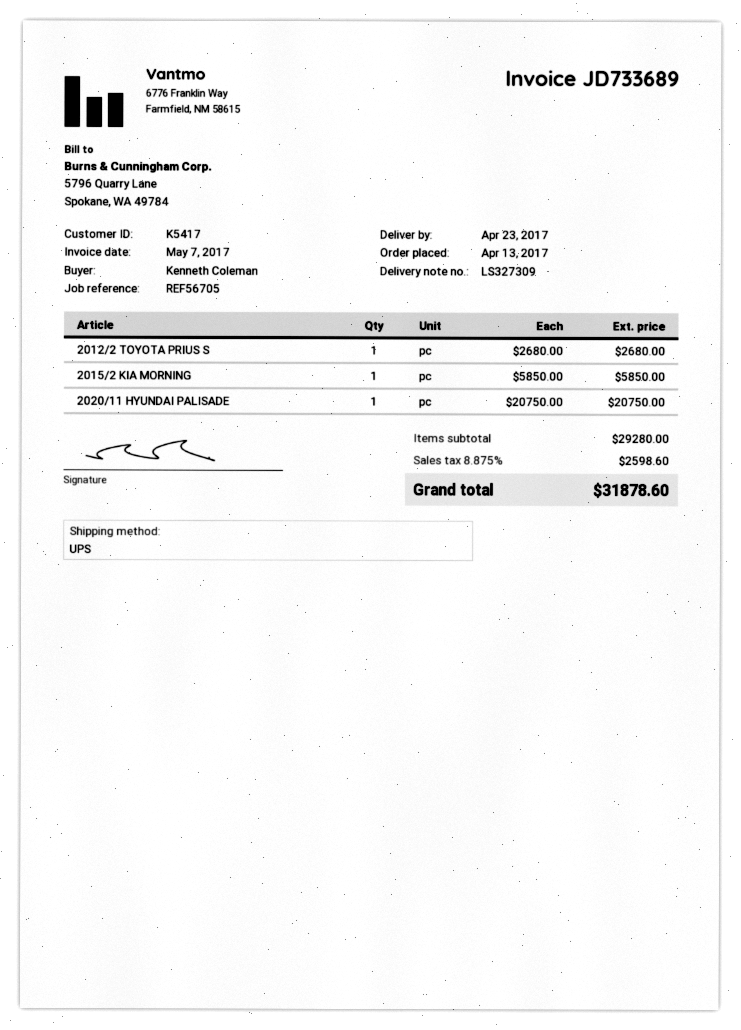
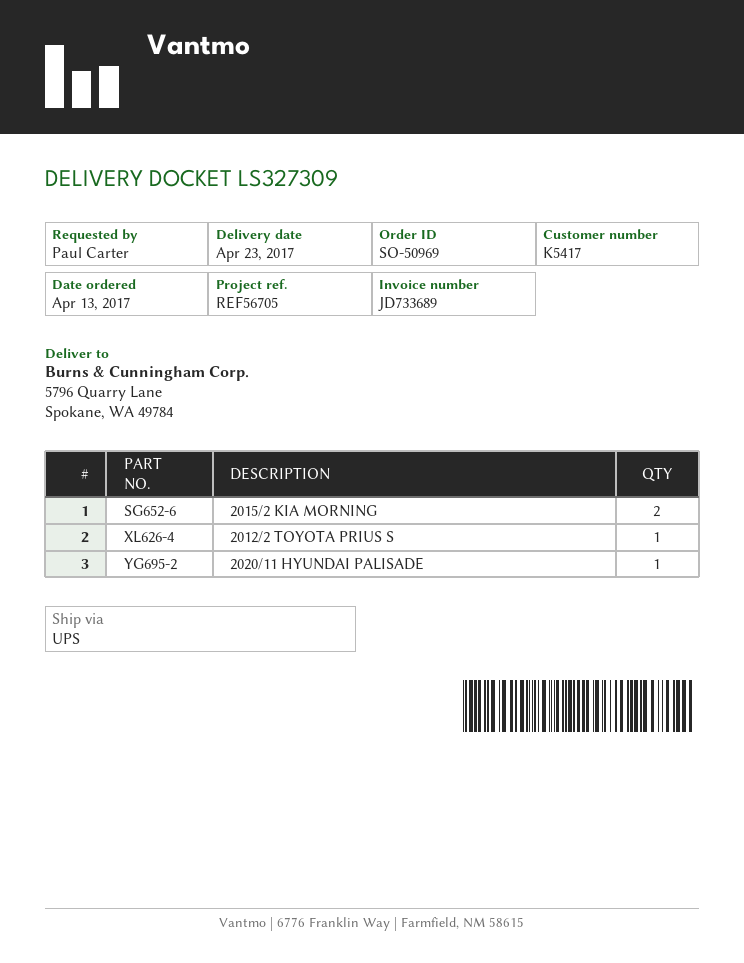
ordered by: Kenneth Coleman -> Paul Carter
2015/2 KIA MORNING: 1 -> 2

